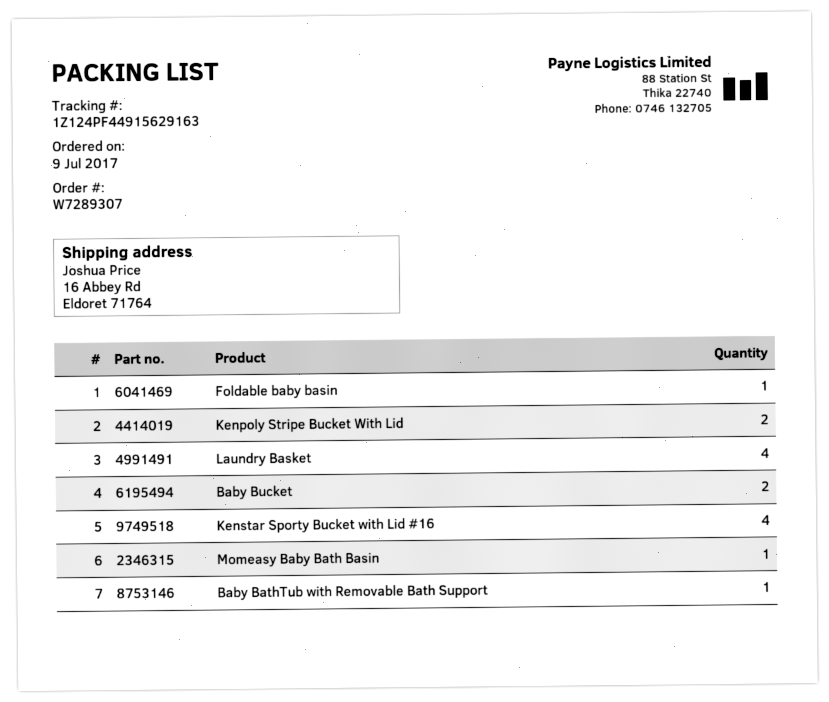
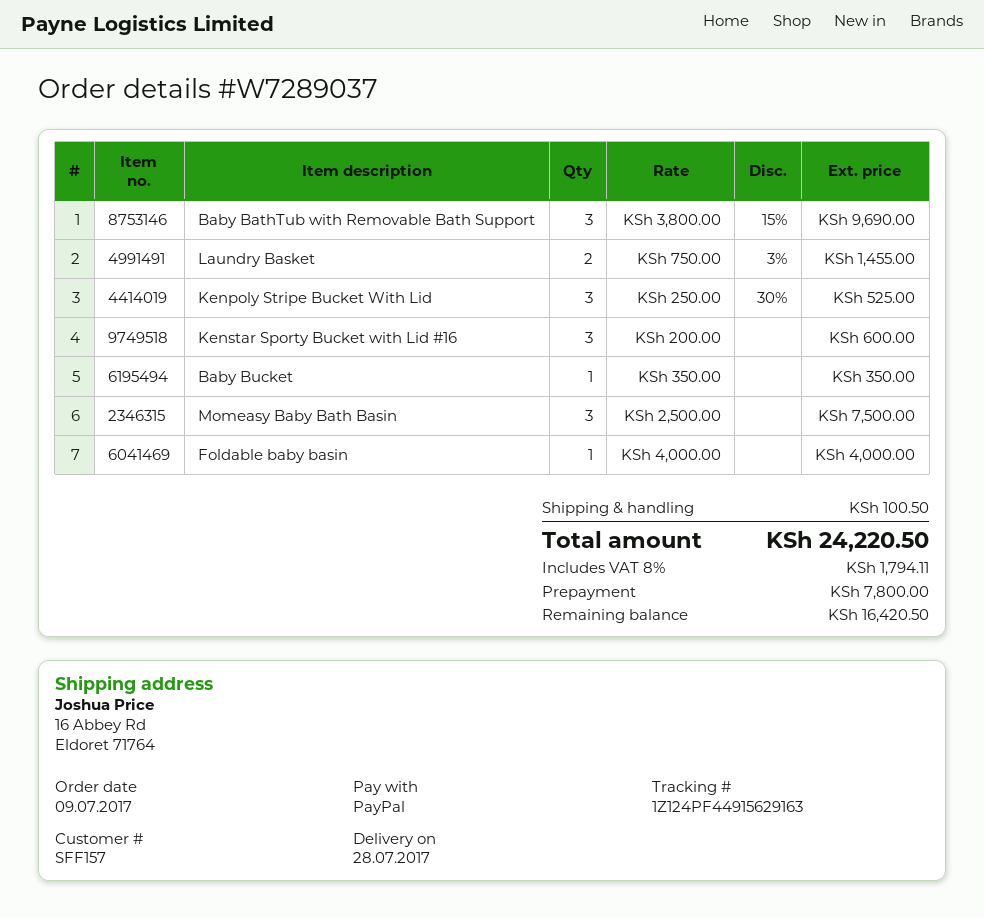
order number: W7289307 -> W7289037
Kenpoly Stripe Bucket With Lid: 2 -> 3
Laundry Basket: 4 -> 2
Baby Bucket: 2 -> 1
Kenstar Sporty Bucket with Lid #16: 4 -> 3
Momeasy Baby Bath Basin: 1 -> 3
Baby BathTub with Removable Bath Support: 1 -> 3

